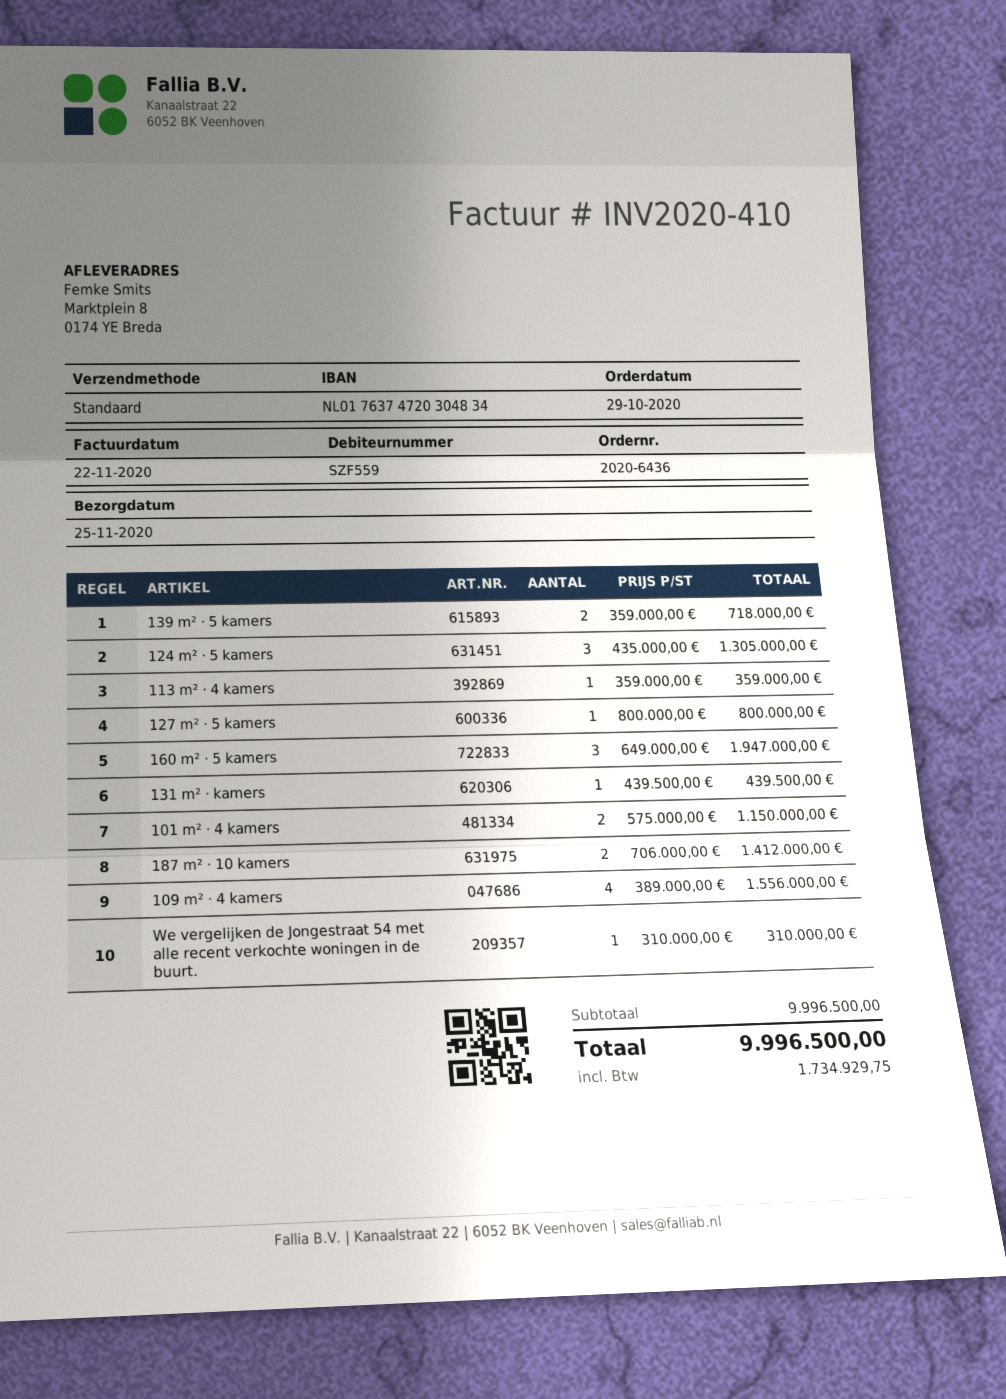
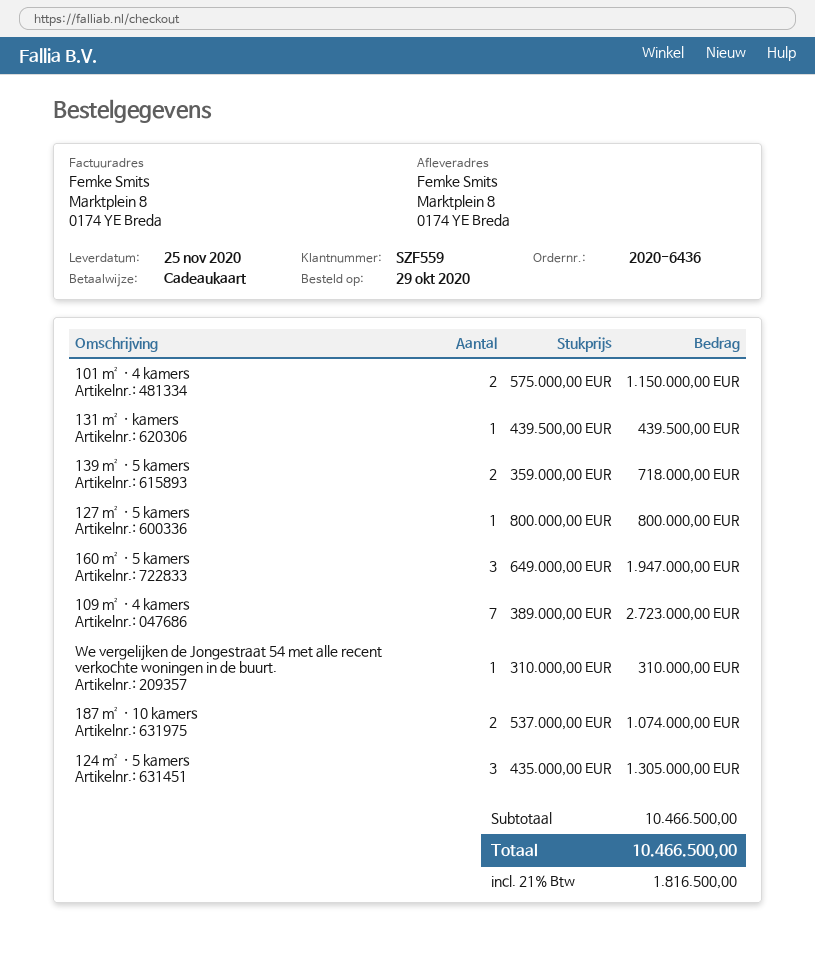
113 m² · 4 kamers: 1 x 359000.00 = 359000.00 -> none
187 m² · 10 kamers: 2 x 706000.00 = 1412000.00 -> 2 x 537000.00 = 1074000.00
109 m² · 4 kamers: 4 x 389000.00 = 1556000.00 -> 7 x 389000.00 = 2723000.00
subtotal: 9996500.00 -> 10466500.00
tax: 1734929.75 -> 1816500.00
total: 9996500.00 -> 10466500.00

